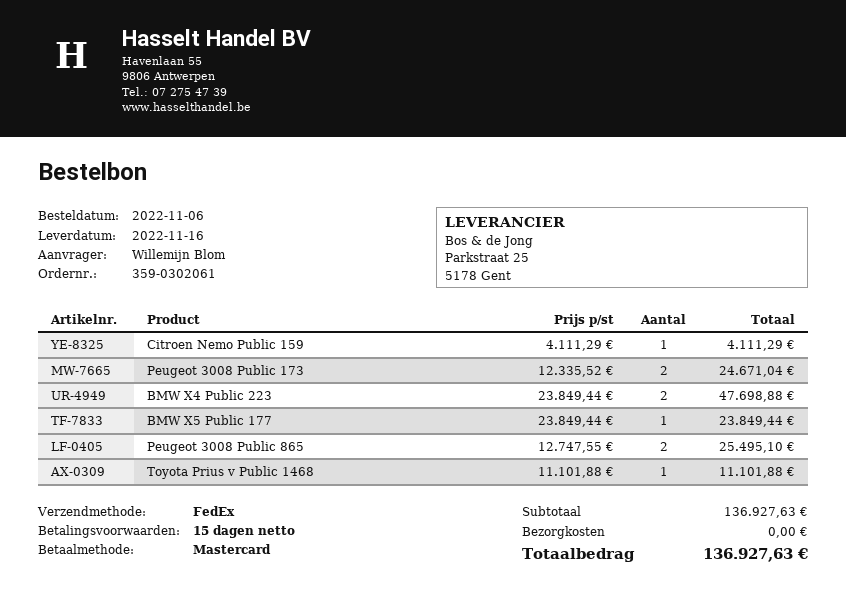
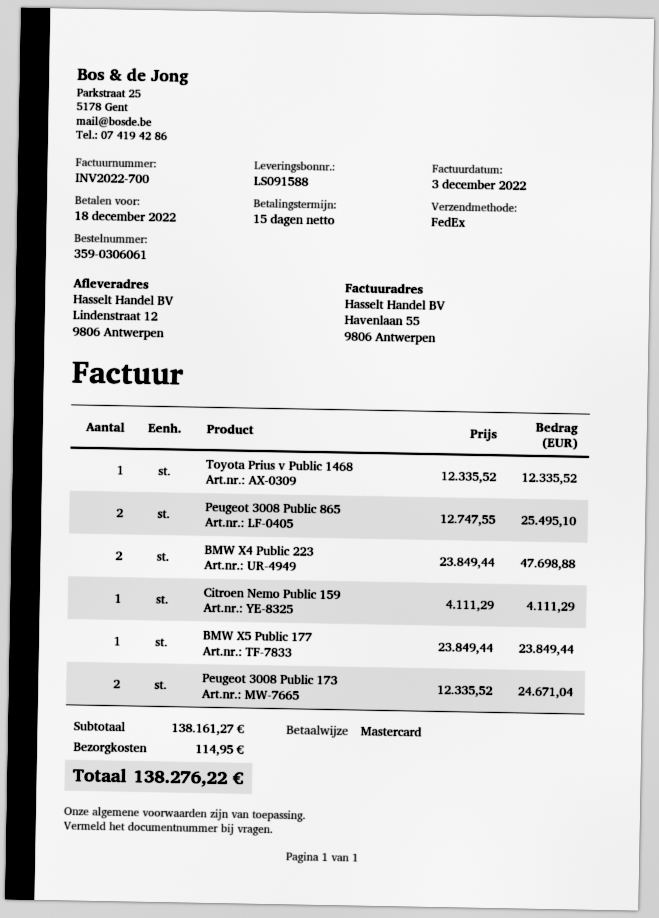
order number: 359-0302061 -> 359-0306061
Toyota Prius v Public 1468: 1 x 11101.88 = 11101.88 -> 1 x 12335.52 = 12335.52
subtotal: 136927.63 -> 138161.27
shipping: 0.00 -> 114.95
total: 136927.63 -> 138276.22

